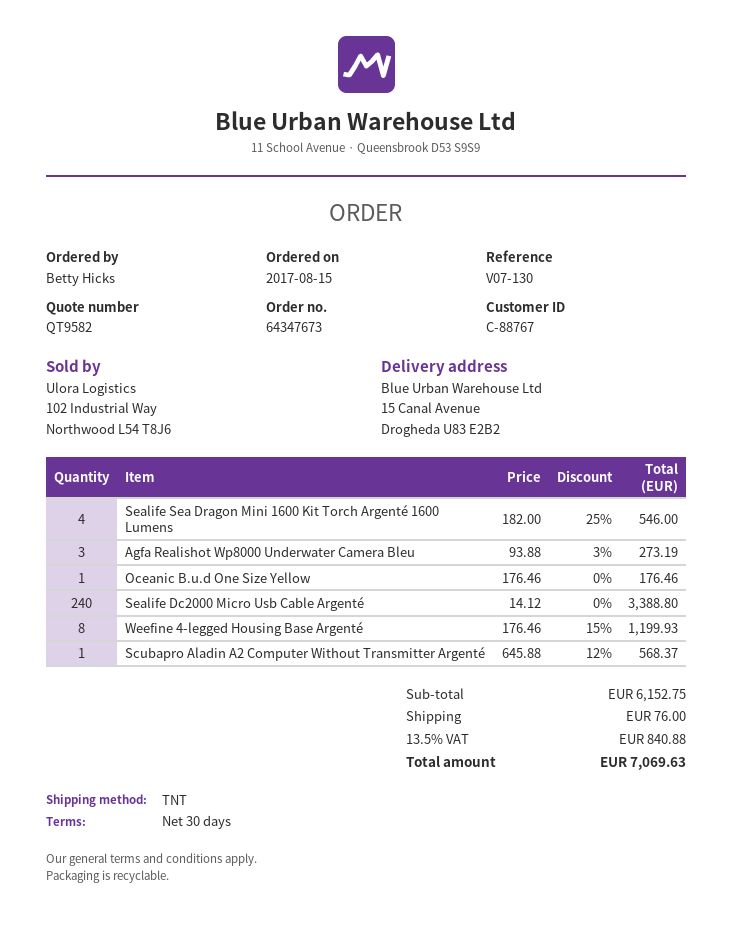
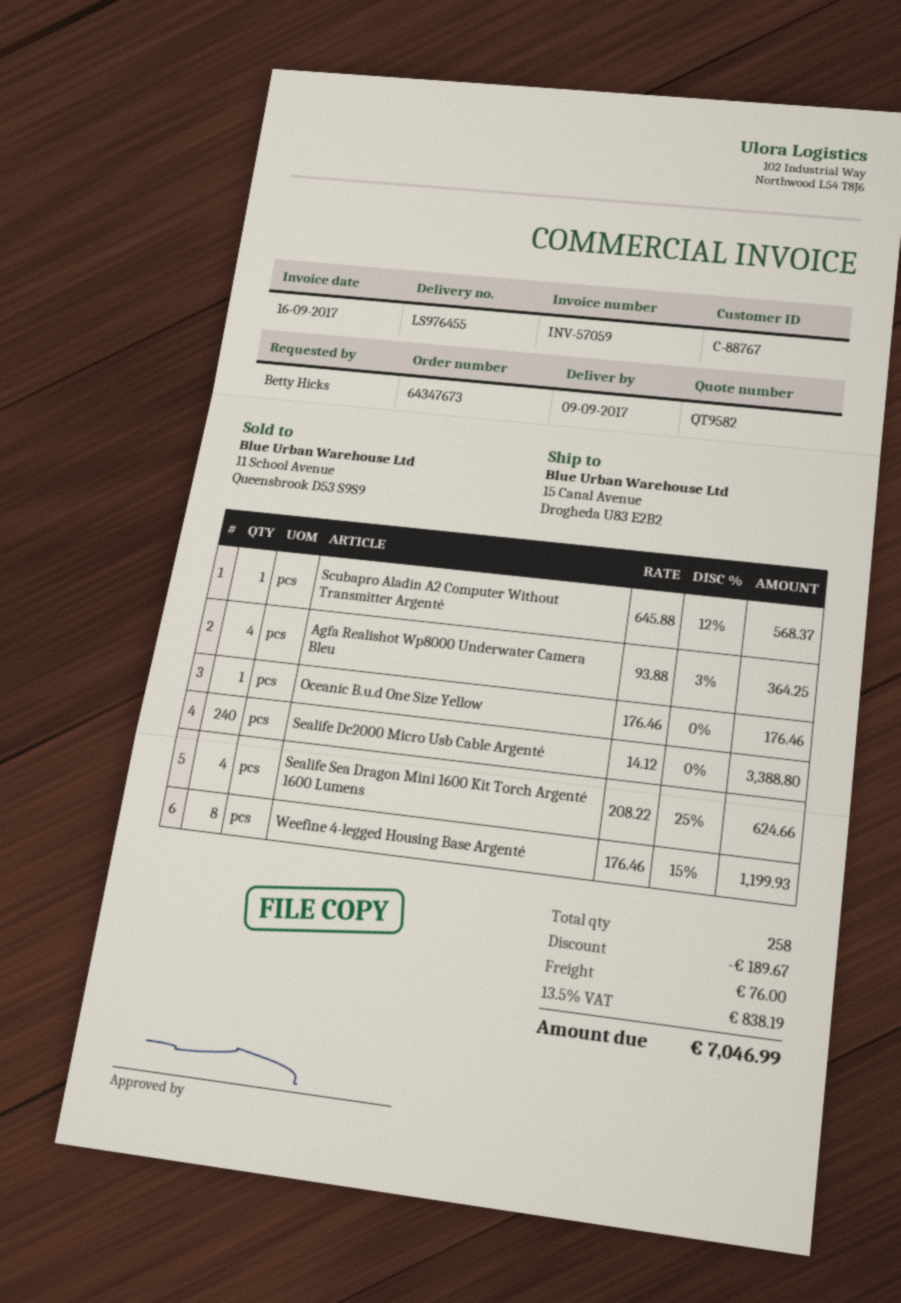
Sealife Sea Dragon Mini 1600 Kit Torch Argenté 1600 Lumens: 4 x 182.00 - 25% = 546.00 -> 4 x 208.22 - 25% = 624.66
Agfa Realishot Wp8000 Underwater Camera Bleu: 3 x 93.88 - 3% = 273.19 -> 4 x 93.88 - 3% = 364.25
discount: none -> 189.67
tax: 13.5% = 840.88 -> 13.5% = 838.19
total: 7069.63 -> 7046.99

